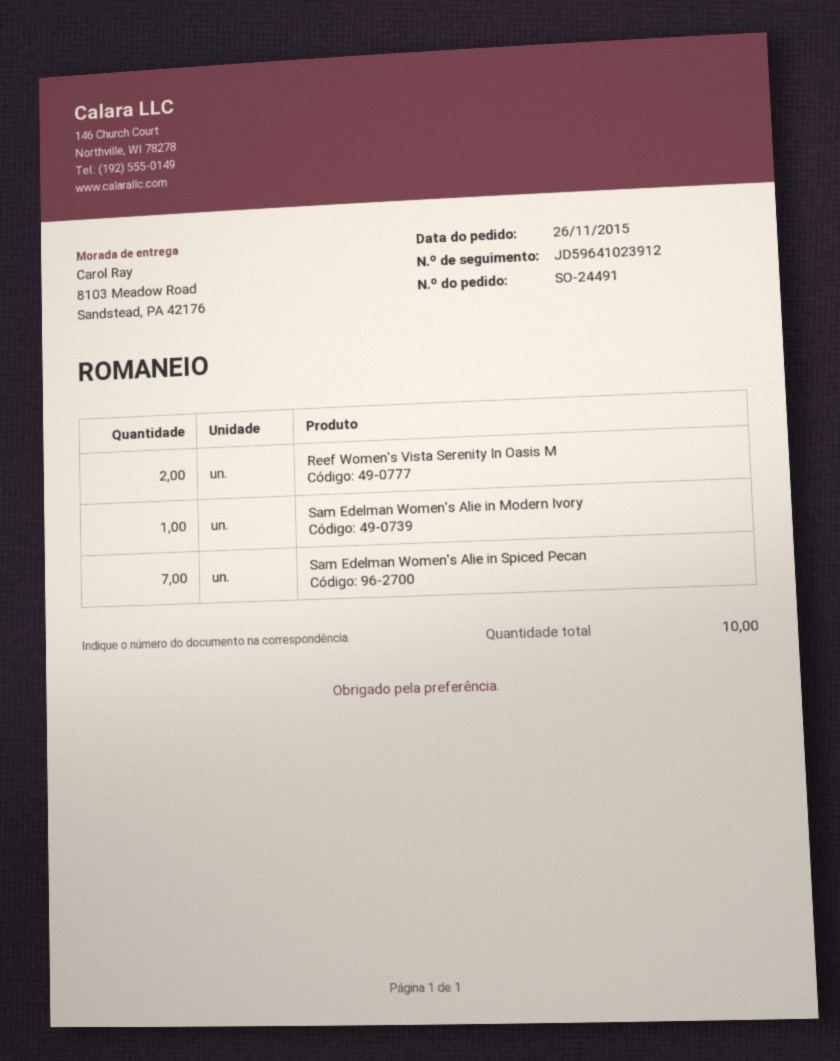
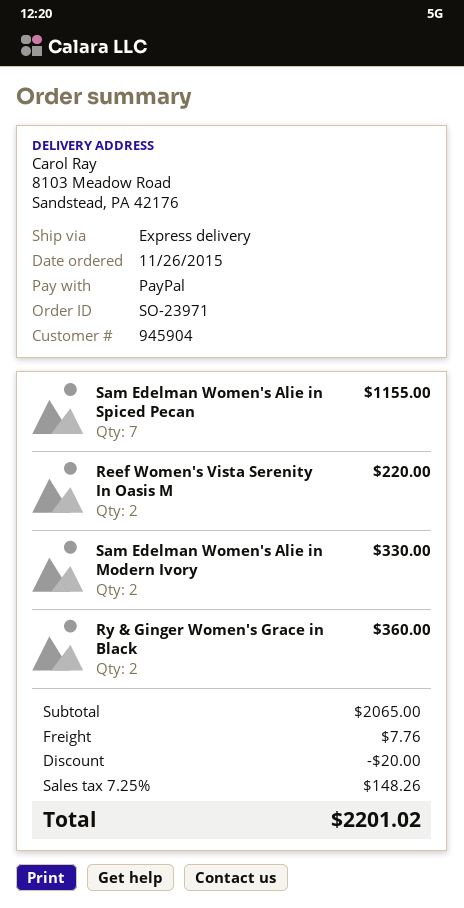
order number: SO-24491 -> SO-23971
Sam Edelman Women's Alie in Modern Ivory: 1 -> 2
Ry & Ginger Women's Grace in Black: none -> 2

